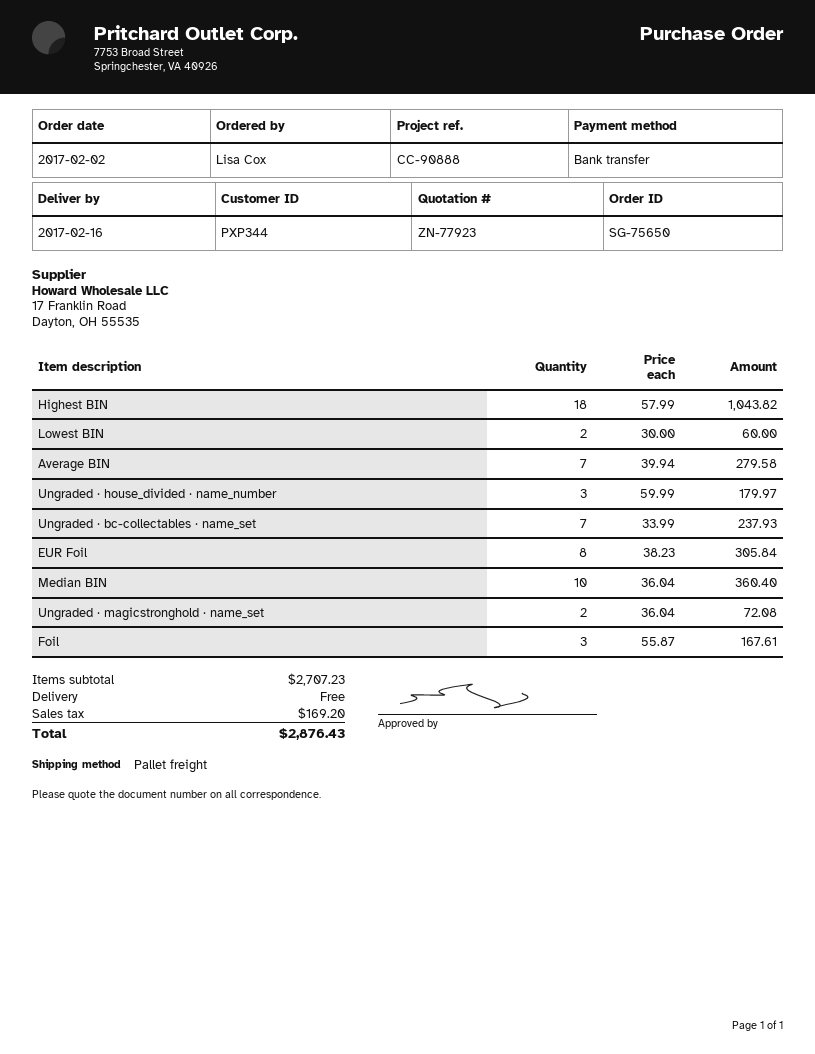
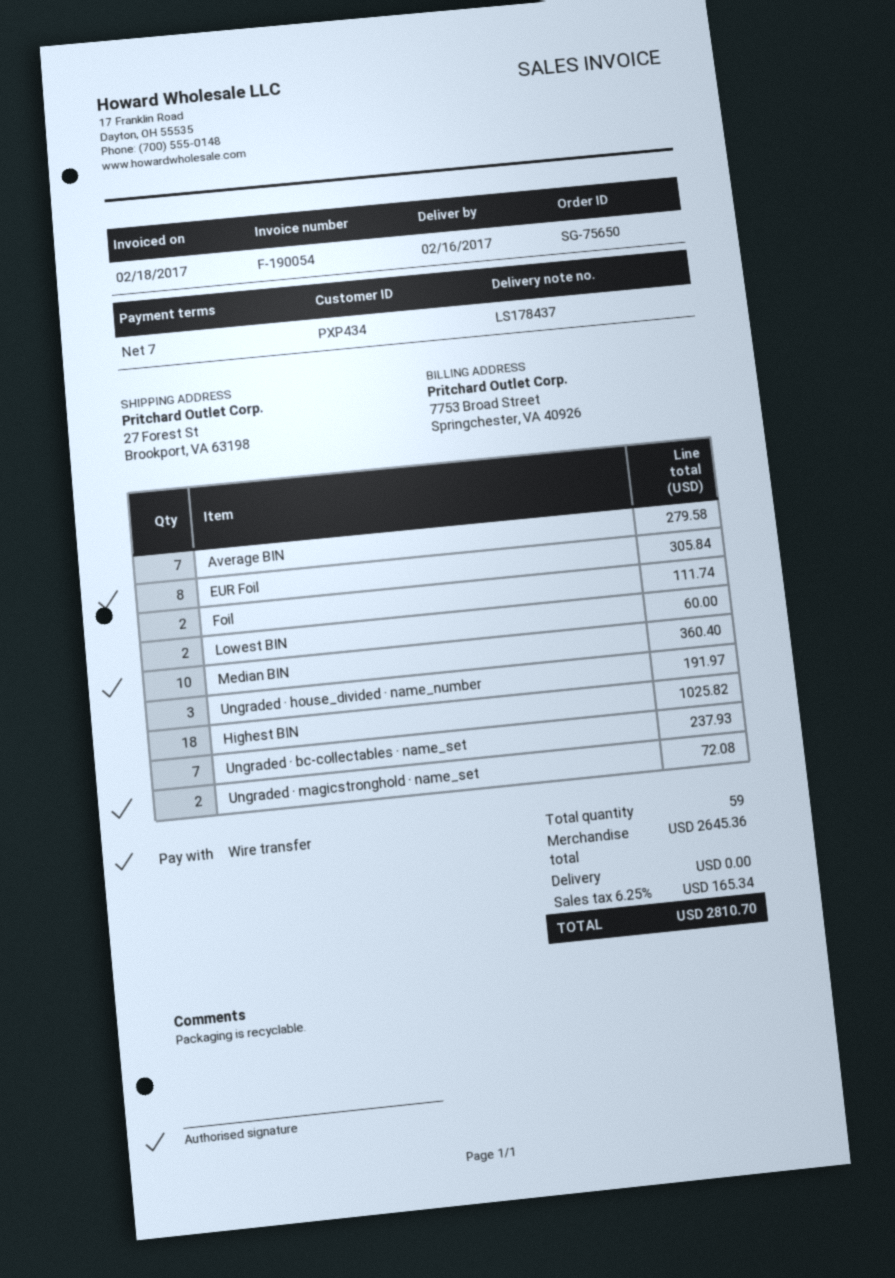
customer number: PXP344 -> PXP434
Highest BIN: 18 for 1043.82 -> 18 for 1025.82
Ungraded · house_divided · name_number: 3 for 179.97 -> 3 for 191.97
Foil: 3 for 167.61 -> 2 for 111.74
subtotal: 2707.23 -> 2645.36
tax: 169.20 -> 165.34
total: 2876.43 -> 2810.70

